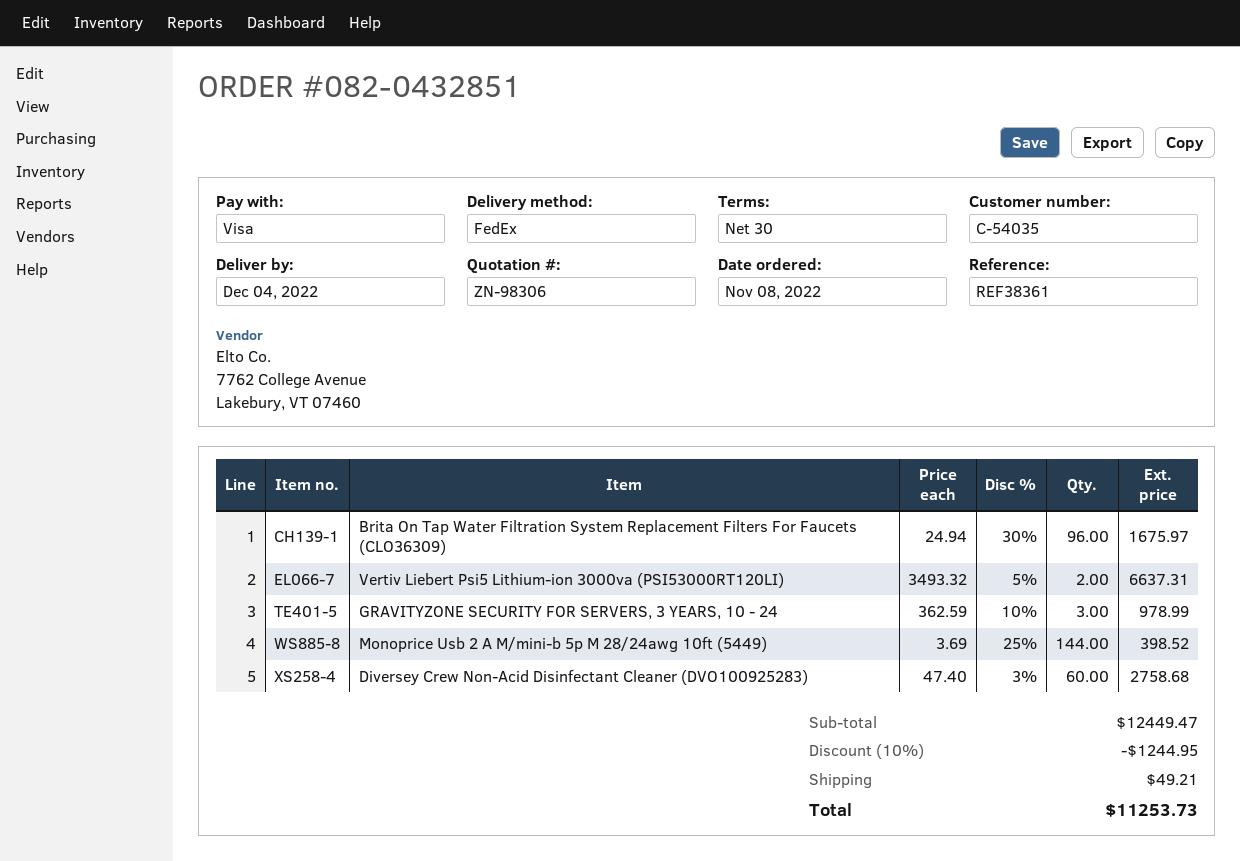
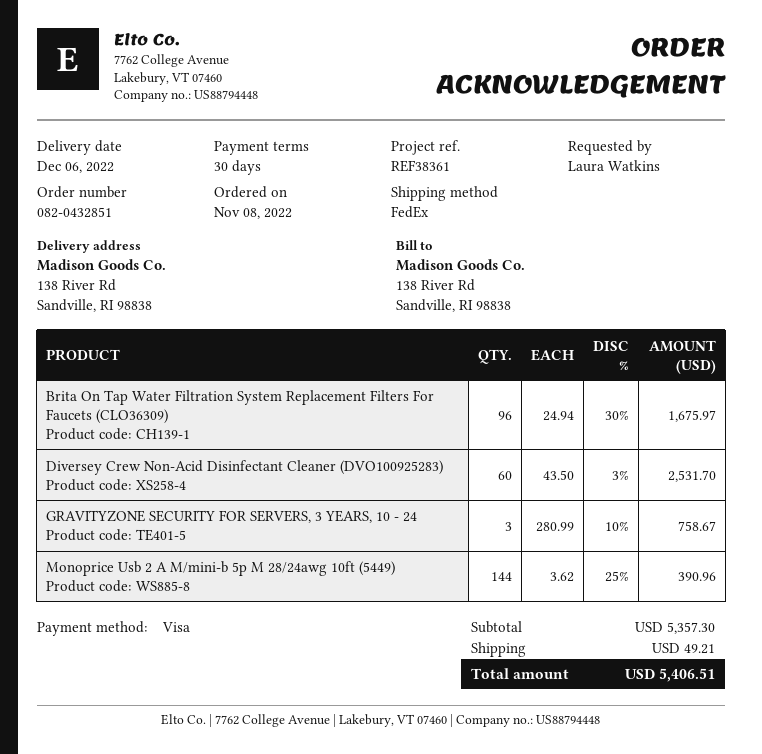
delivery date: 2022-12-04 -> 2022-12-06
Vertiv Liebert Psi5 Lithium-ion 3000va (PSI53000RT120LI): 2 x 3493.32 - 5% = 6637.31 -> none
GRAVITYZONE SECURITY FOR SERVERS, 3 YEARS, 10 - 24: 3 x 362.59 - 10% = 978.99 -> 3 x 280.99 - 10% = 758.67
Monoprice Usb 2 A M/mini-b 5p M 28/24awg 10ft (5449): 144 x 3.69 - 25% = 398.52 -> 144 x 3.62 - 25% = 390.96
Diversey Crew Non-Acid Disinfectant Cleaner (DVO100925283): 60 x 47.40 - 3% = 2758.68 -> 60 x 43.50 - 3% = 2531.70
subtotal: 12449.47 -> 5357.30
discount: 10% = 1244.95 -> none
total: 11253.73 -> 5406.51

